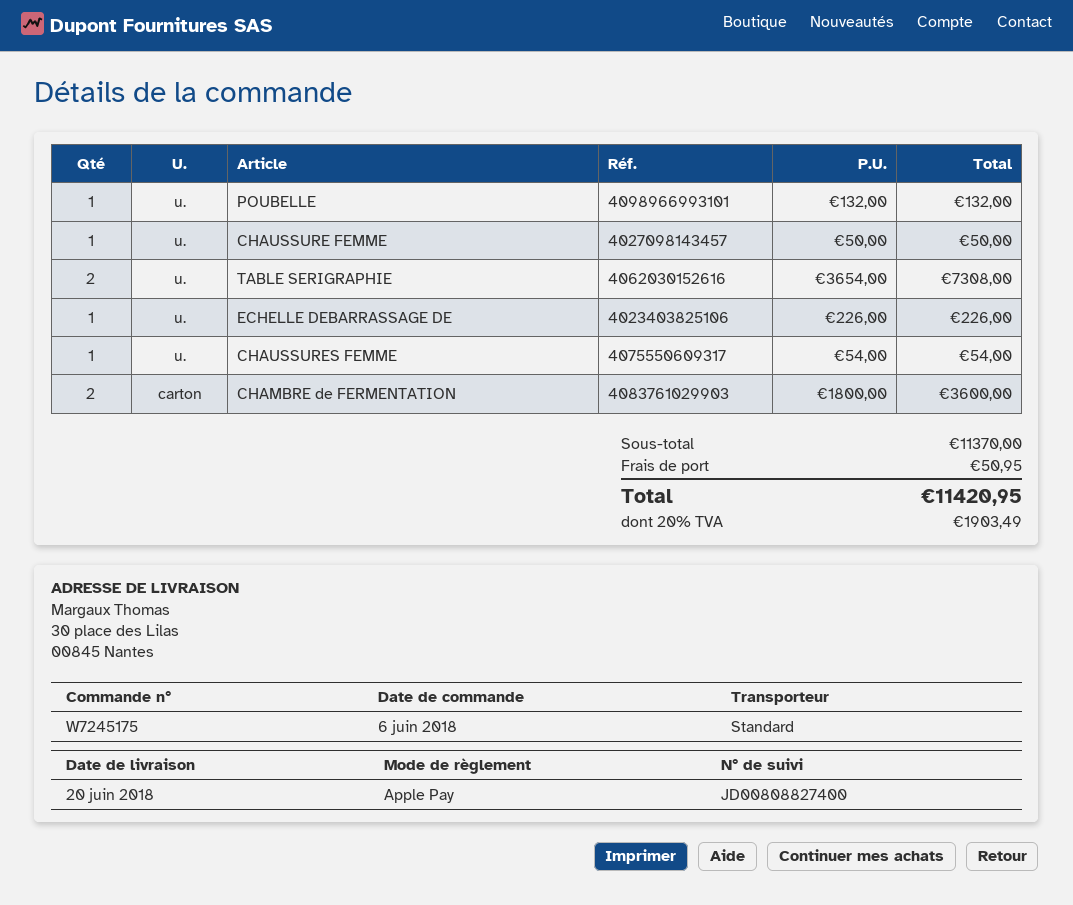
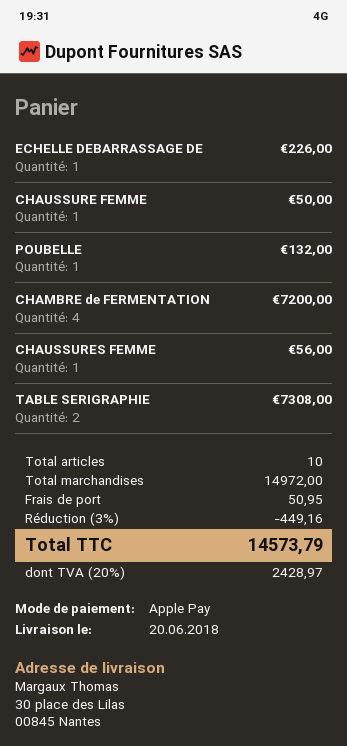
CHAUSSURES FEMME: 1 for 54.00 -> 1 for 56.00
CHAMBRE de FERMENTATION: 2 for 3600.00 -> 4 for 7200.00
subtotal: 11370.00 -> 14972.00
discount: none -> 3% = 449.16
tax: 20% = 1903.49 -> 20% = 2428.97
total: 11420.95 -> 14573.79

